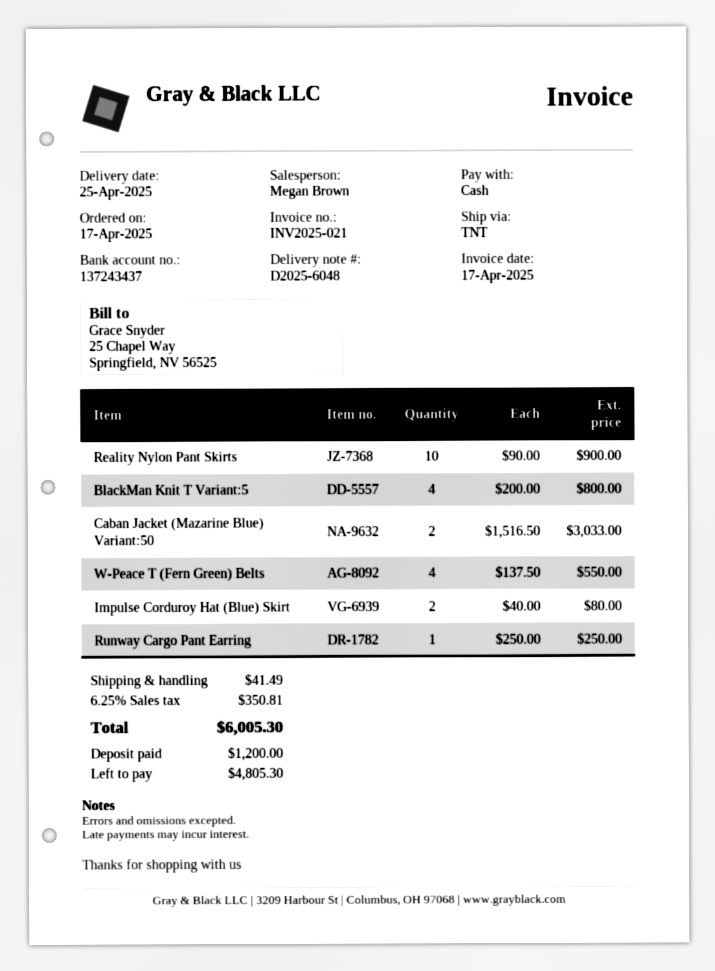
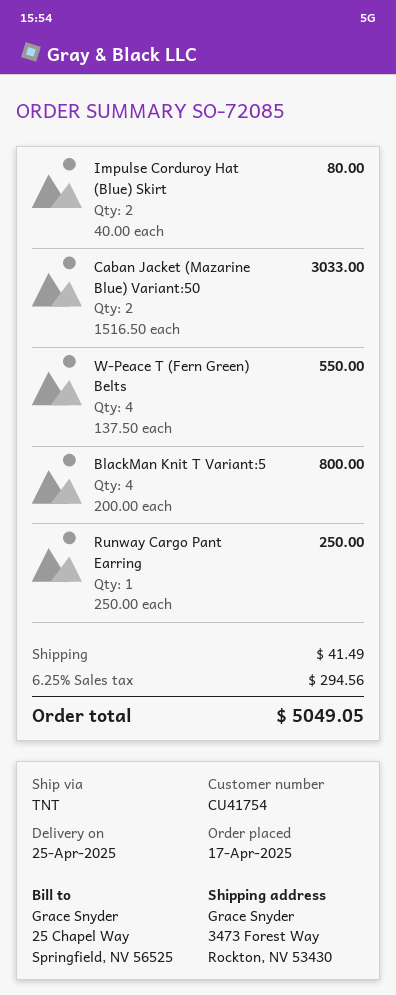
Reality Nylon Pant Skirts: 10 x 90.00 = 900.00 -> none
tax: 6.25% = 350.81 -> 6.25% = 294.56
total: 6005.30 -> 5049.05

